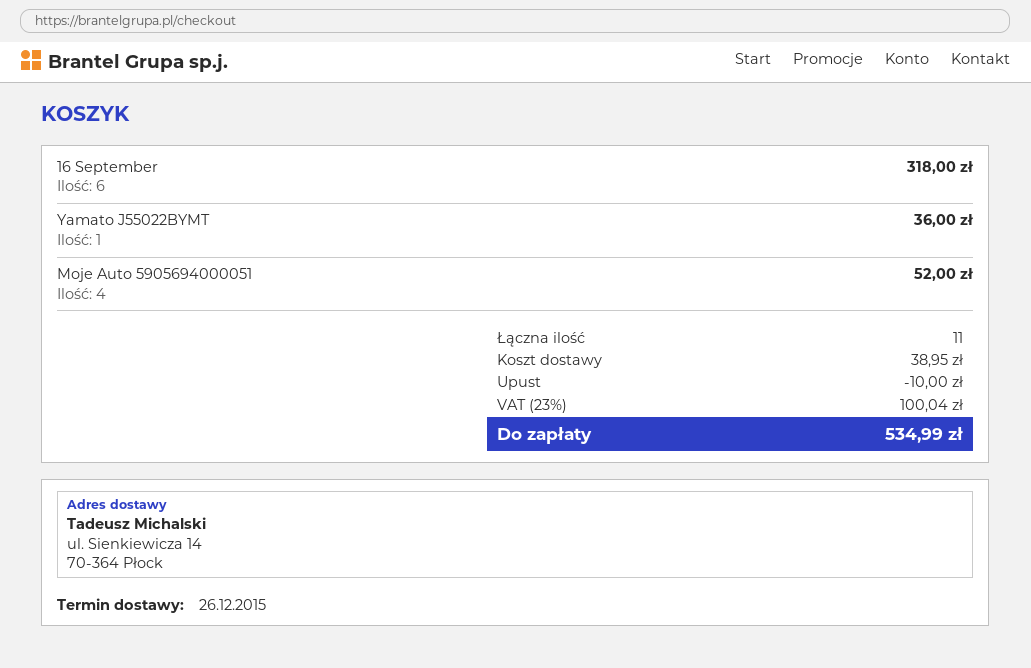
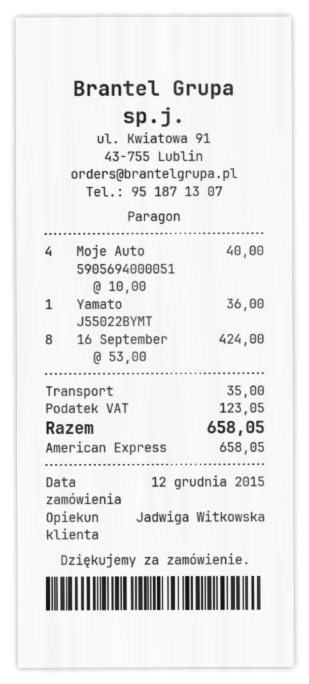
16 September: 6 for 318.00 -> 8 for 424.00
Moje Auto 5905694000051: 4 for 52.00 -> 4 for 40.00
discount: 10.00 -> none
shipping: 38.95 -> 35.00
tax: 100.04 -> 123.05
total: 534.99 -> 658.05

